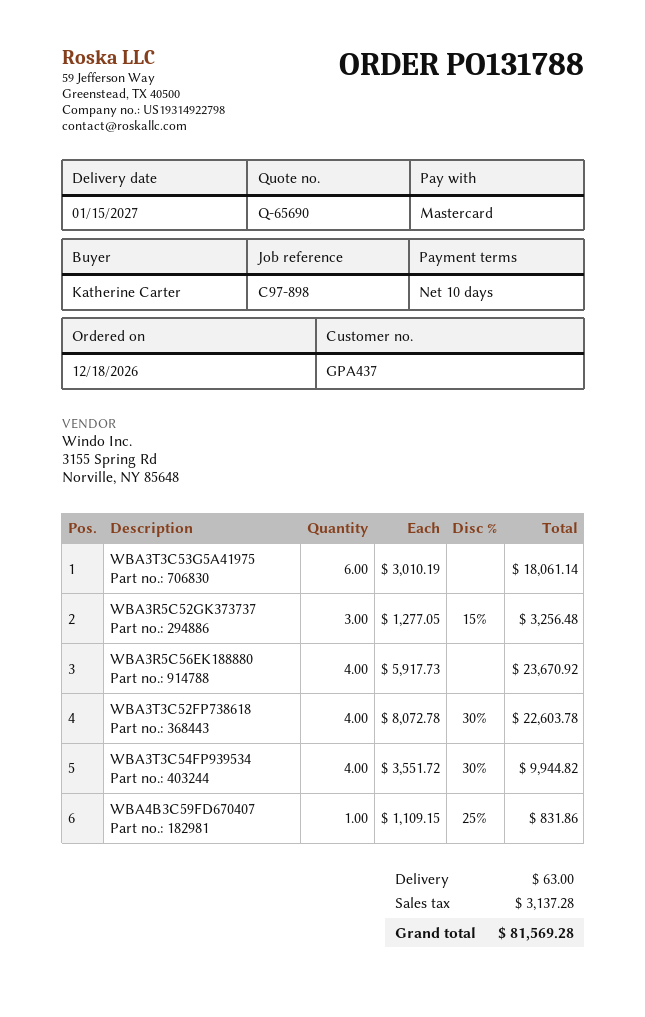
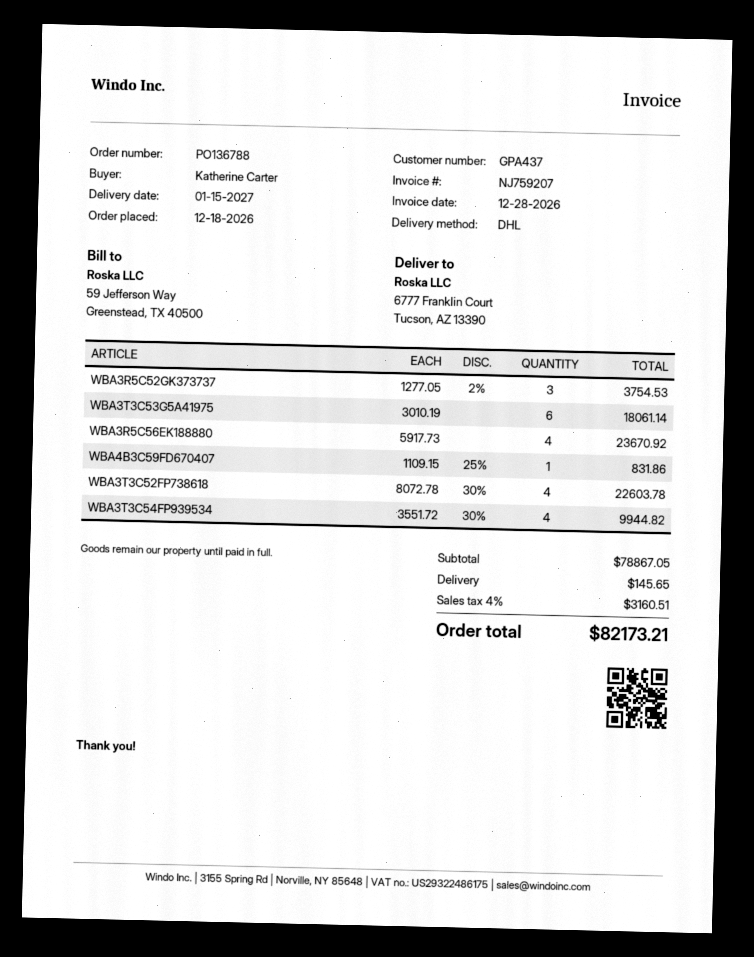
order number: PO131788 -> PO136788
WBA3R5C52GK373737: 3 x 1277.05 - 15% = 3256.48 -> 3 x 1277.05 - 2% = 3754.53
shipping: 63.00 -> 145.65
tax: 3137.28 -> 3160.51
total: 81569.28 -> 82173.21

